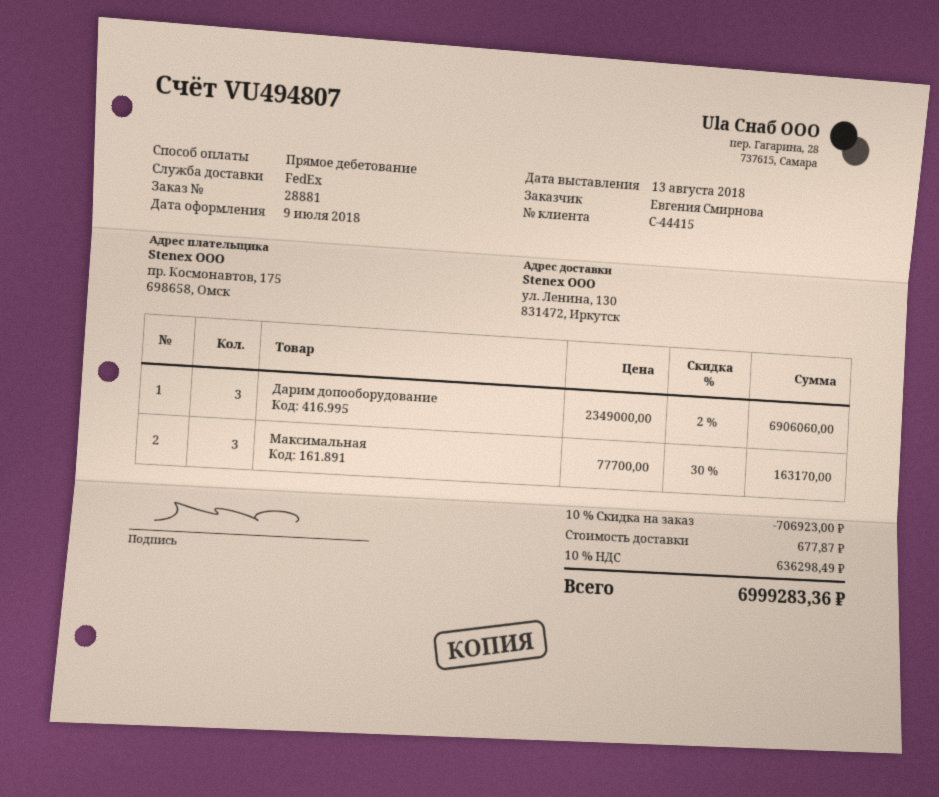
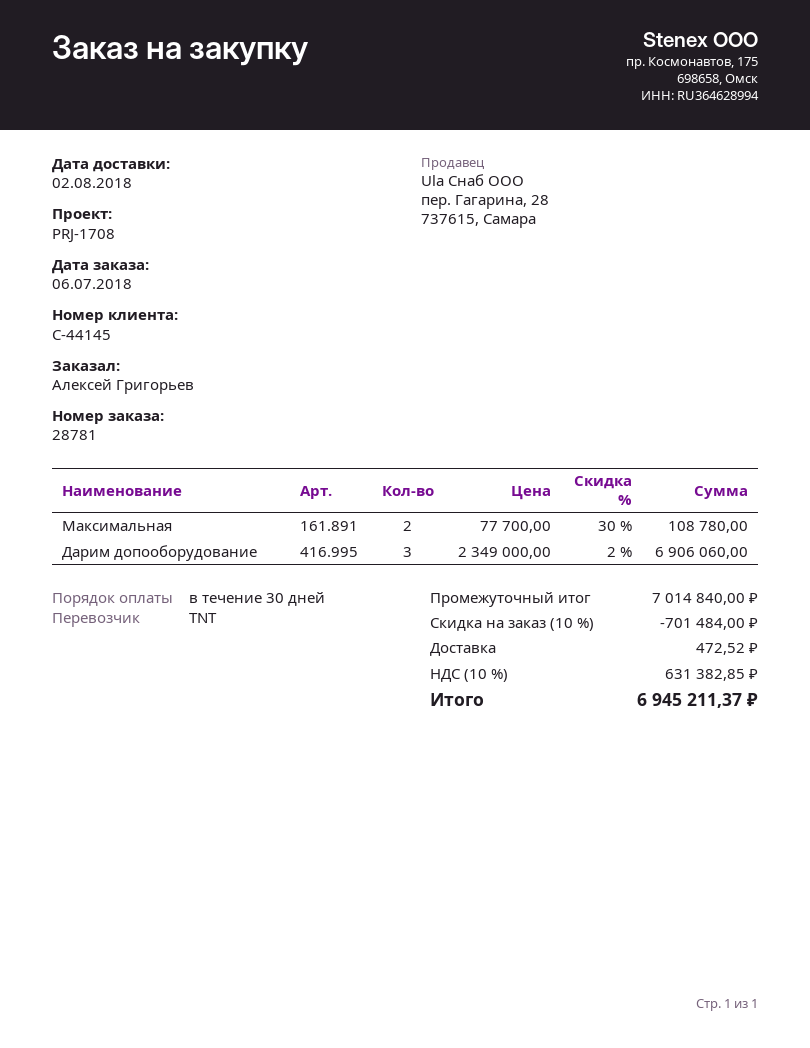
order number: 28881 -> 28781
order date: 2018-07-09 -> 2018-07-06
customer number: C-44415 -> C-44145
ordered by: Евгения Смирнова -> Алексей Григорьев
shipping method: FedEx -> TNT
Максимальная: 3 x 77700.00 - 30% = 163170.00 -> 2 x 77700.00 - 30% = 108780.00
discount: 10% = 706923.00 -> 10% = 701484.00
shipping: 677.87 -> 472.52
tax: 10% = 636298.49 -> 10% = 631382.85
total: 6999283.36 -> 6945211.37

